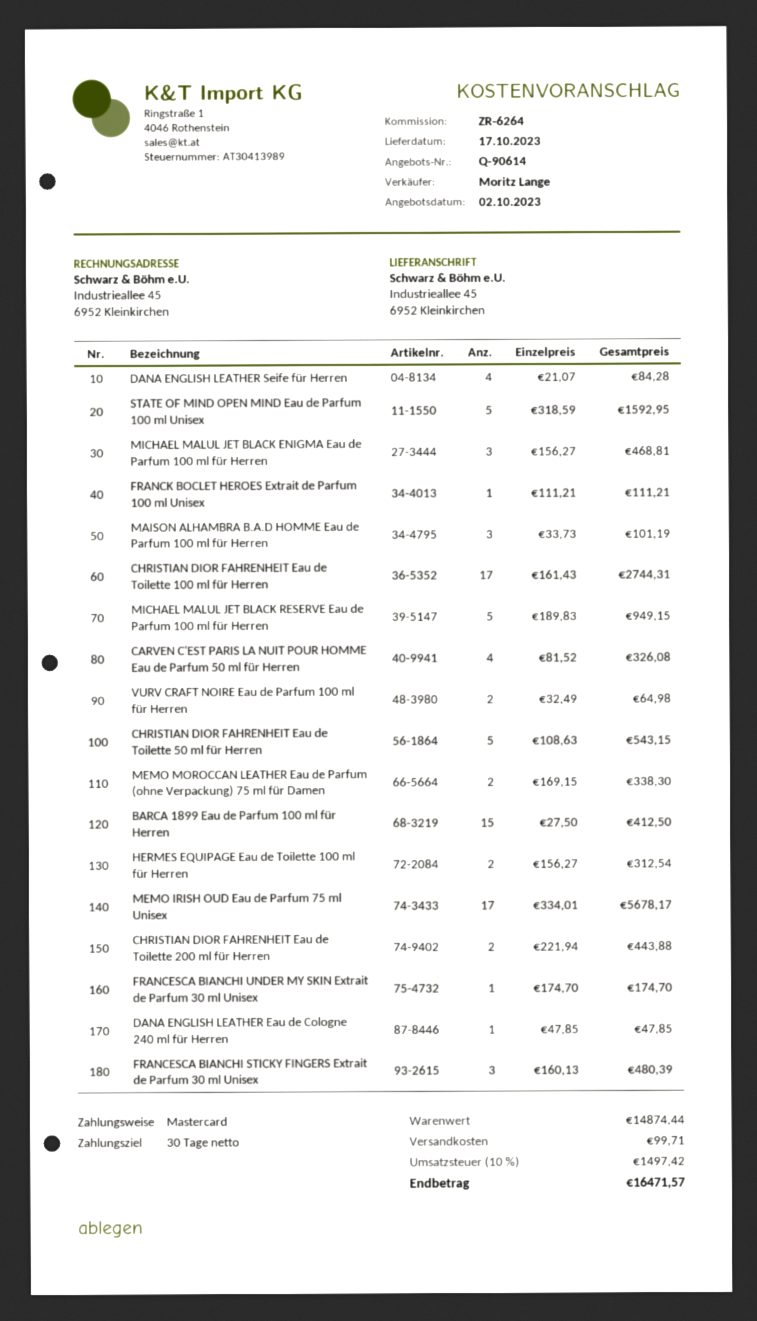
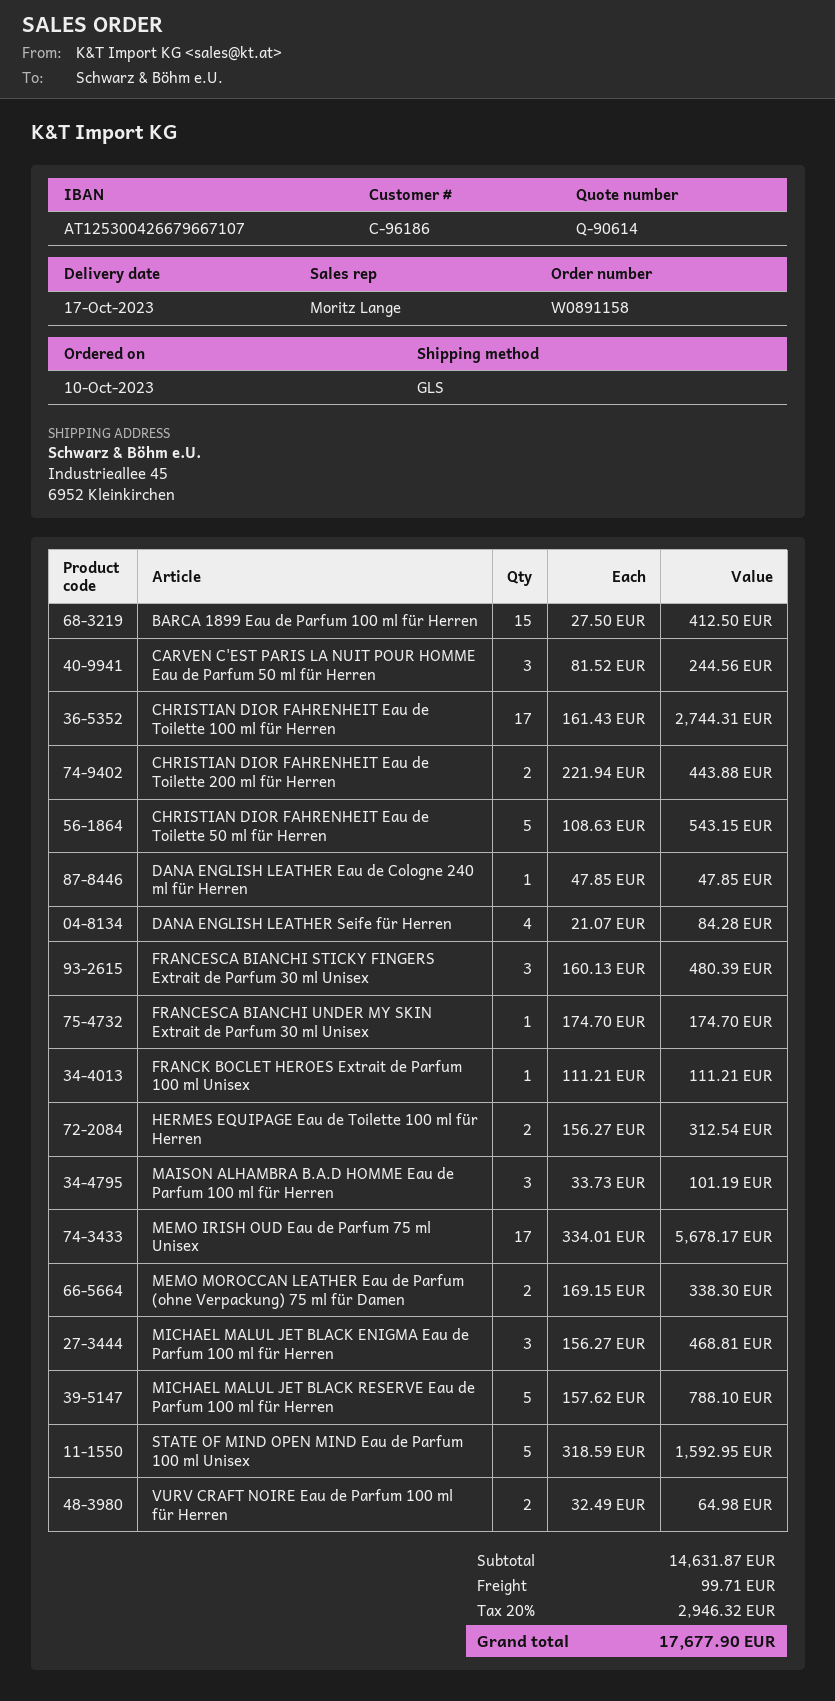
MICHAEL MALUL JET BLACK RESERVE Eau de Parfum 100 ml für Herren: 5 x 189.83 = 949.15 -> 5 x 157.62 = 788.10
CARVEN C'EST PARIS LA NUIT POUR HOMME Eau de Parfum 50 ml für Herren: 4 x 81.52 = 326.08 -> 3 x 81.52 = 244.56
subtotal: 14874.44 -> 14631.87
tax: 10% = 1497.42 -> 20% = 2946.32
total: 16471.57 -> 17677.90

